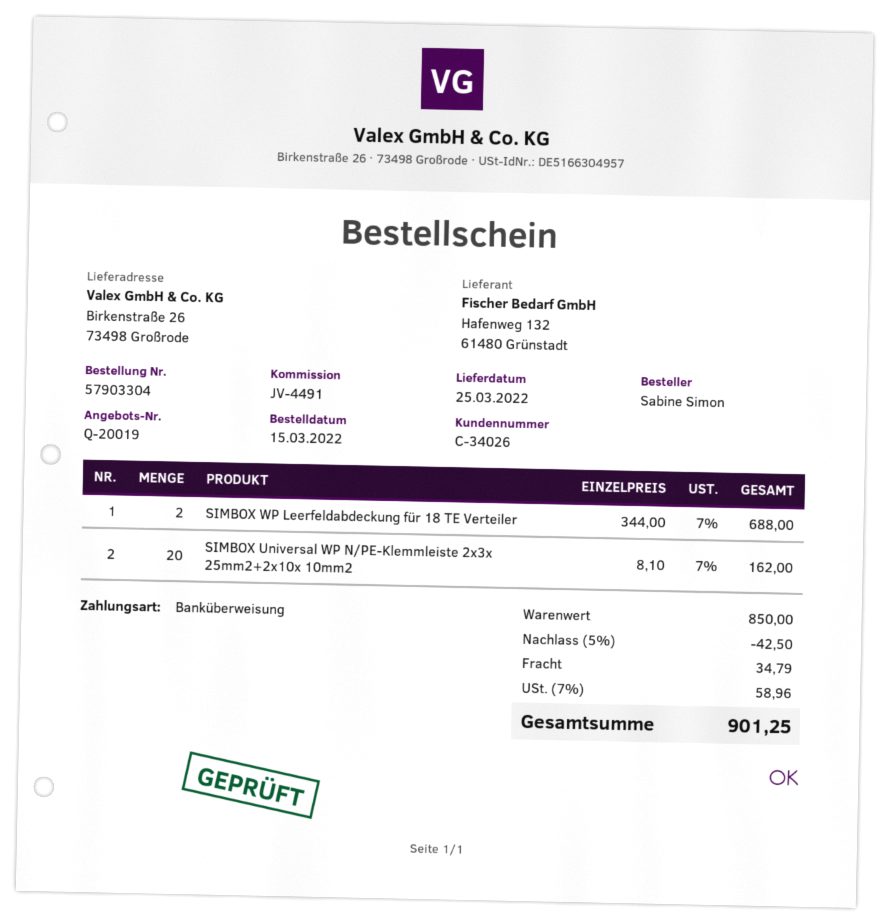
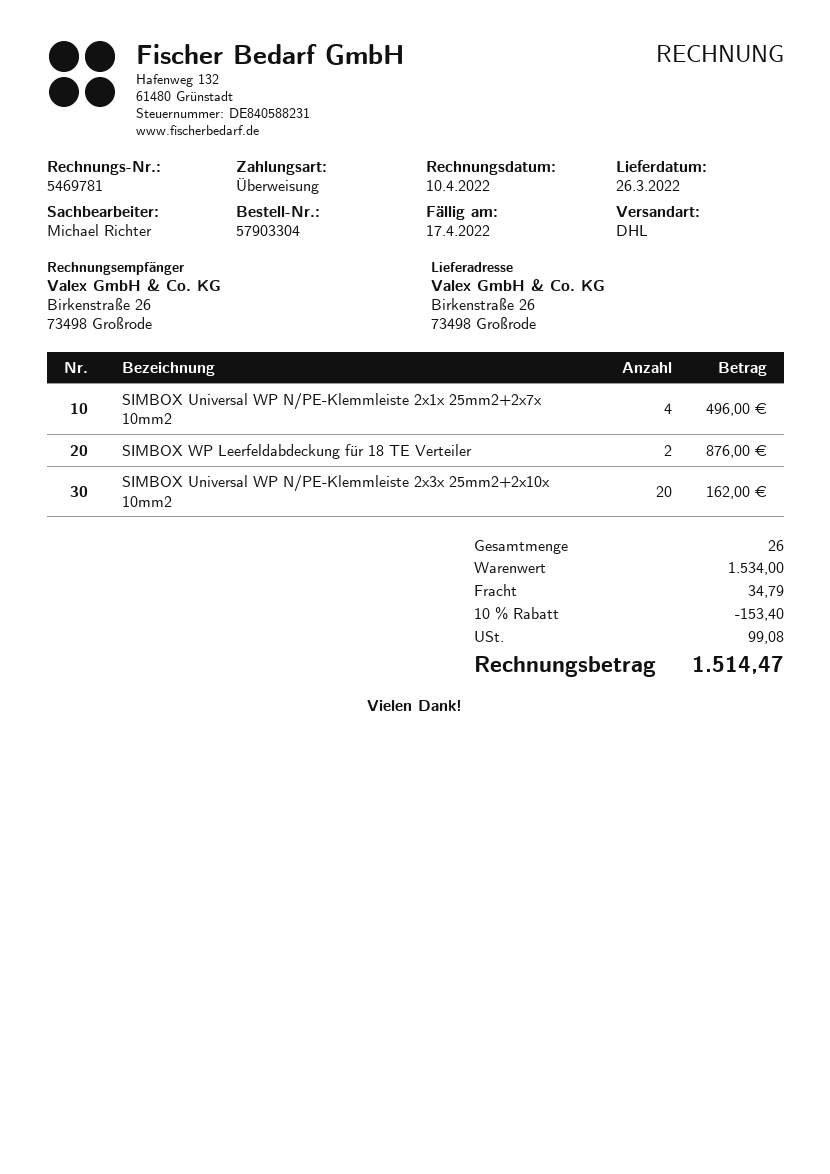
delivery date: 2022-03-25 -> 2022-03-26
SIMBOX WP Leerfeldabdeckung für 18 TE Verteiler: 2 for 688.00 -> 2 for 876.00
SIMBOX Universal WP N/PE-Klemmleiste 2x1x 25mm2+2x7x 10mm2: none -> 4 for 496.00
subtotal: 850.00 -> 1534.00
discount: 5% = 42.50 -> 10% = 153.40
tax: 58.96 -> 99.08
total: 901.25 -> 1514.47

